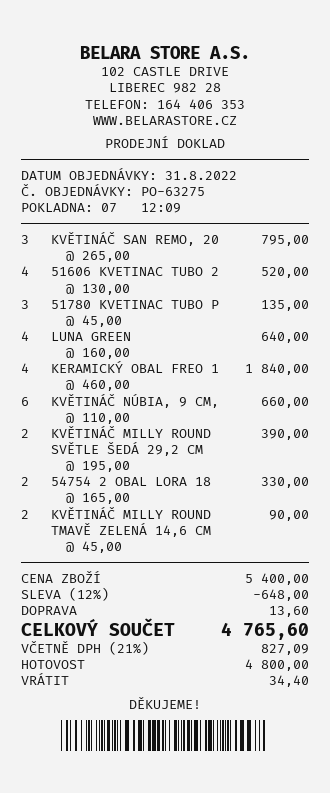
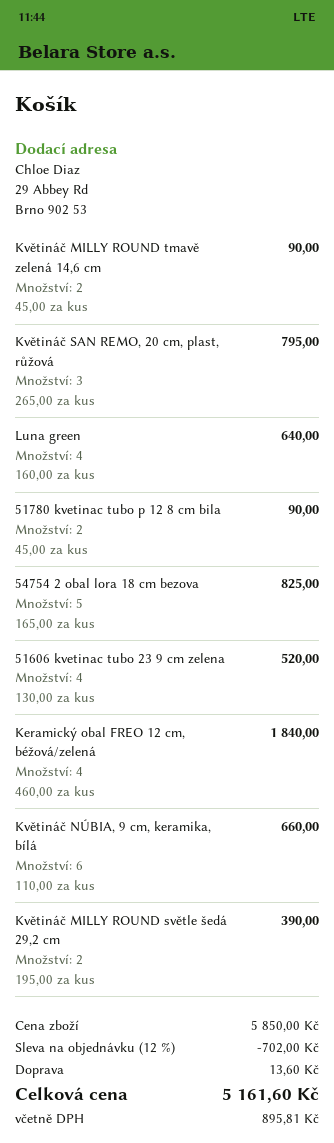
51780 KVETINAC TUBO P: 3 x 45.00 = 135.00 -> 2 x 45.00 = 90.00
54754 2 OBAL LORA 18: 2 x 165.00 = 330.00 -> 5 x 165.00 = 825.00
subtotal: 5400.00 -> 5850.00
discount: 12% = 648.00 -> 12% = 702.00
tax: 827.09 -> 895.81
total: 4765.60 -> 5161.60

